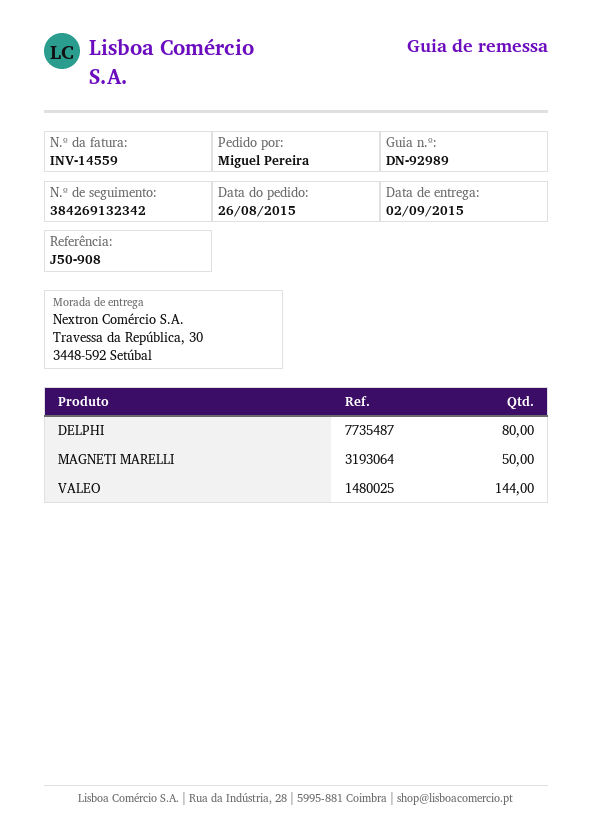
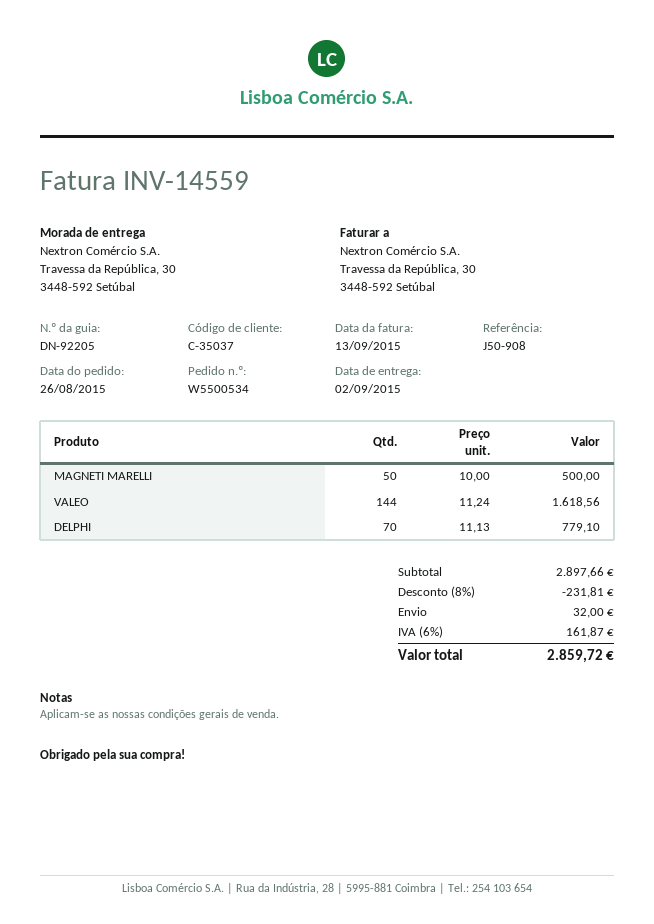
delivery note number: DN-92989 -> DN-92205
DELPHI: 80 -> 70

